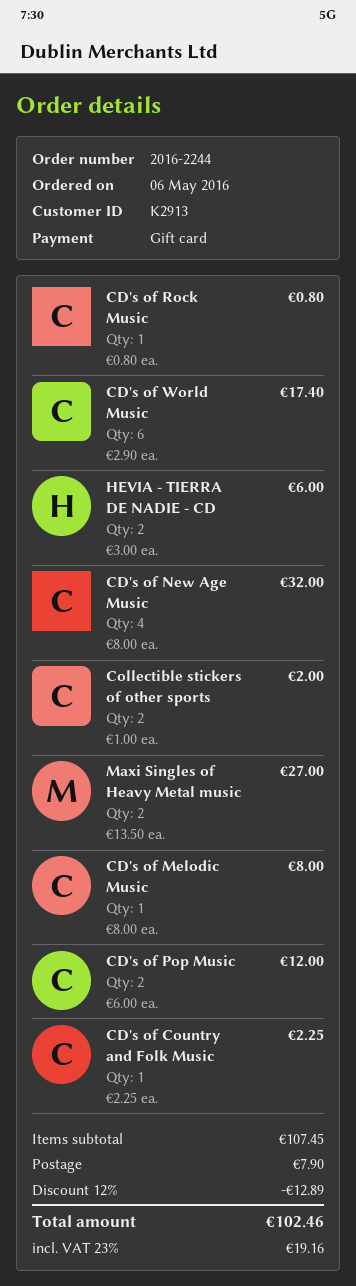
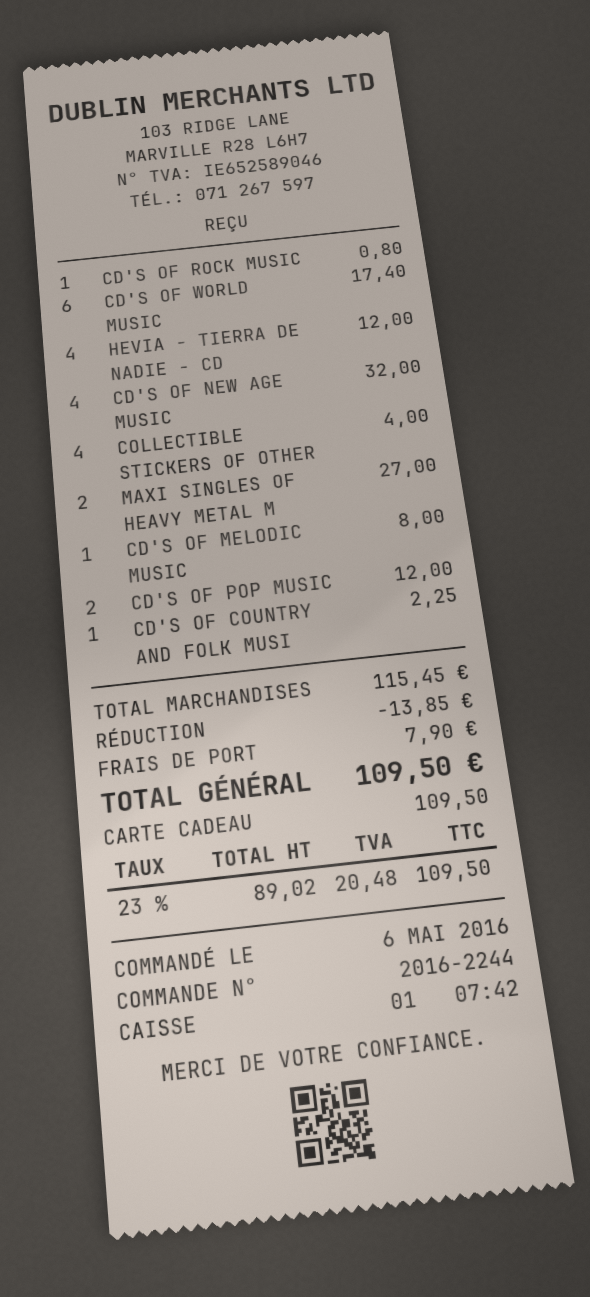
HEVIA - TIERRA DE NADIE - CD: 2 for 6.00 -> 4 for 12.00
Collectible stickers of other sports: 2 for 2.00 -> 4 for 4.00
subtotal: 107.45 -> 115.45
discount: 12.89 -> 13.85
tax: 23% = 19.16 -> 23% = 20.48
total: 102.46 -> 109.50

